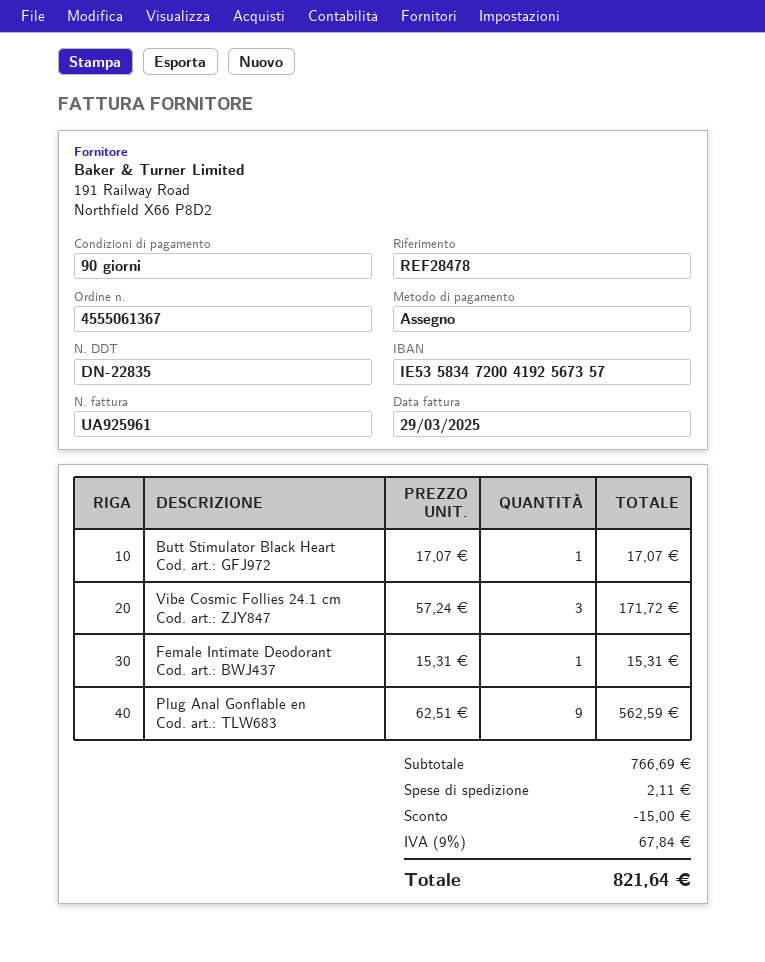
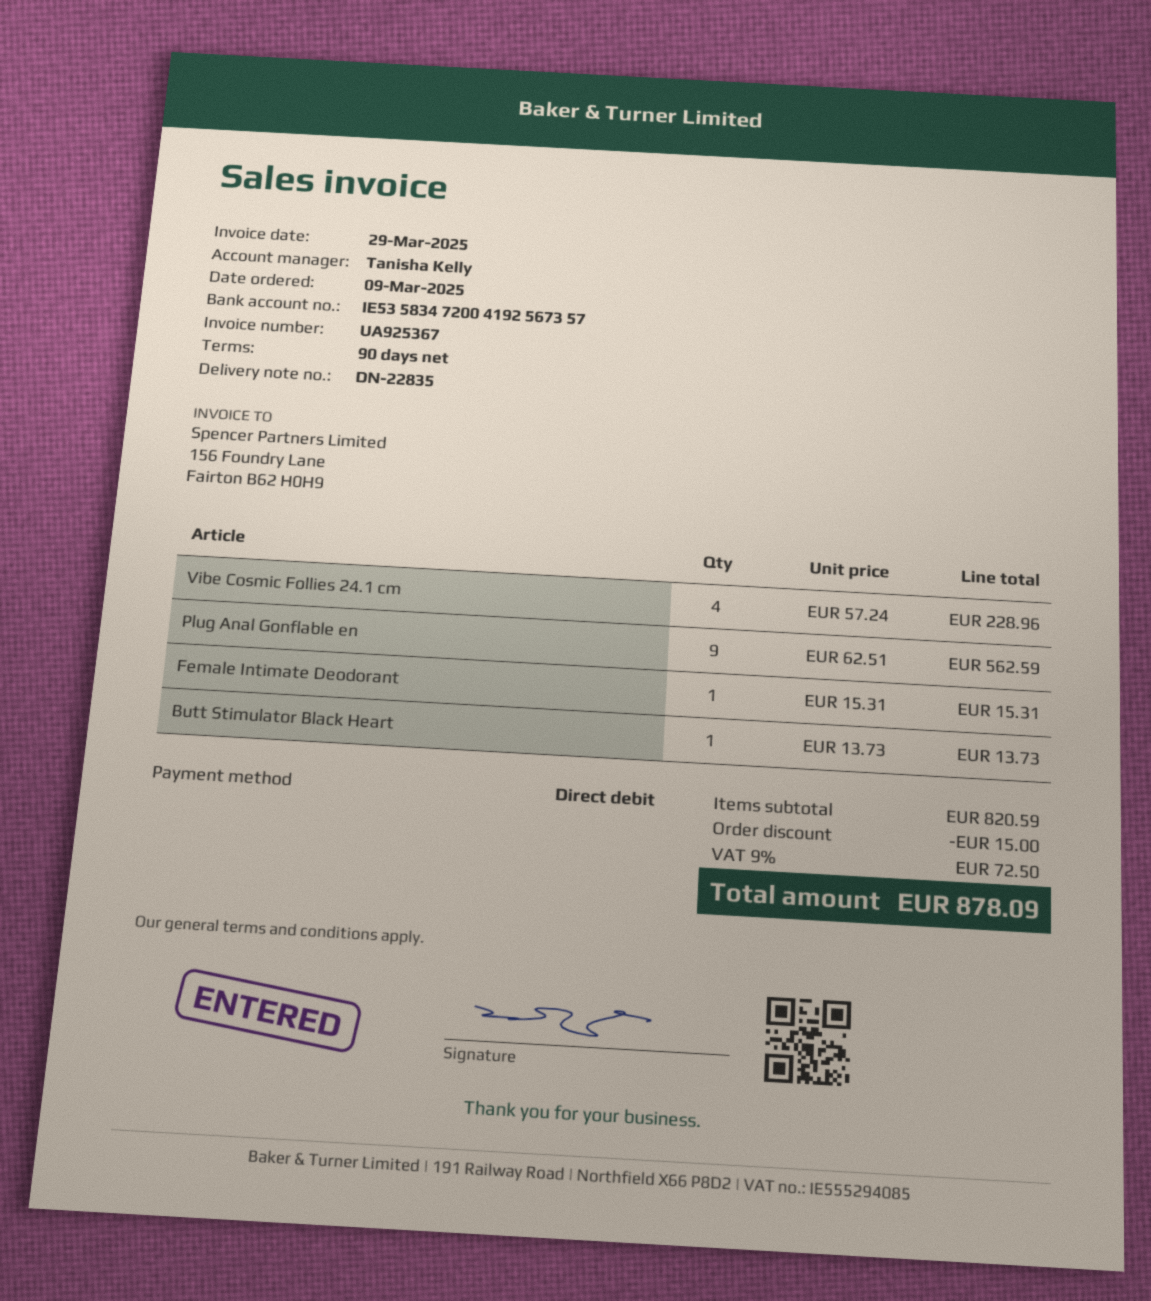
invoice number: UA925961 -> UA925367
payment method: cheque -> direct debit
Butt Stimulator Black Heart: 1 x 17.07 = 17.07 -> 1 x 13.73 = 13.73
Vibe Cosmic Follies 24.1 cm: 3 x 57.24 = 171.72 -> 4 x 57.24 = 228.96
subtotal: 766.69 -> 820.59
shipping: 2.11 -> none
tax: 9% = 67.84 -> 9% = 72.50
total: 821.64 -> 878.09

